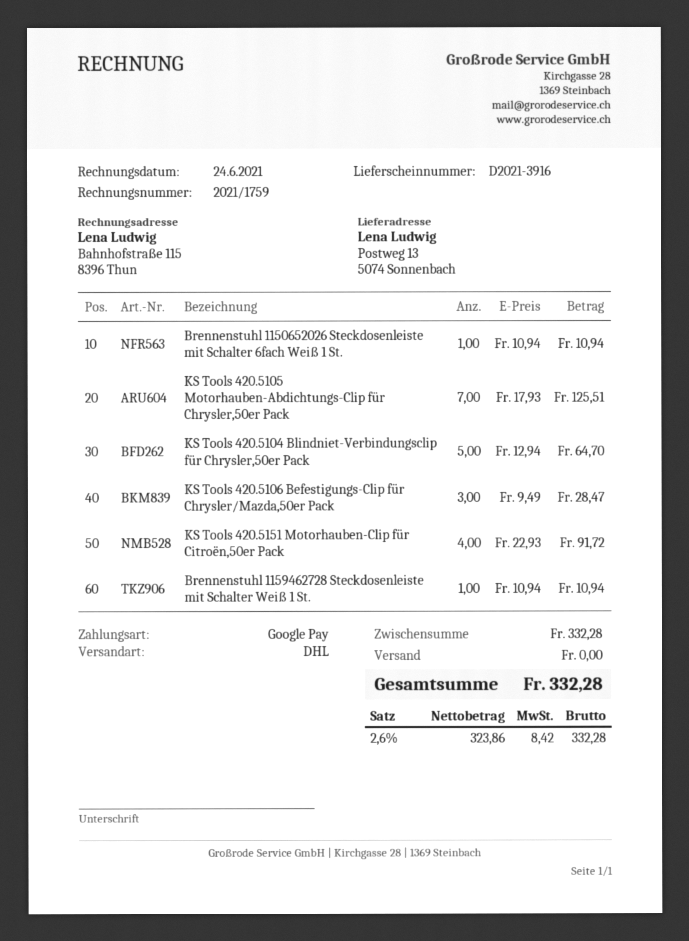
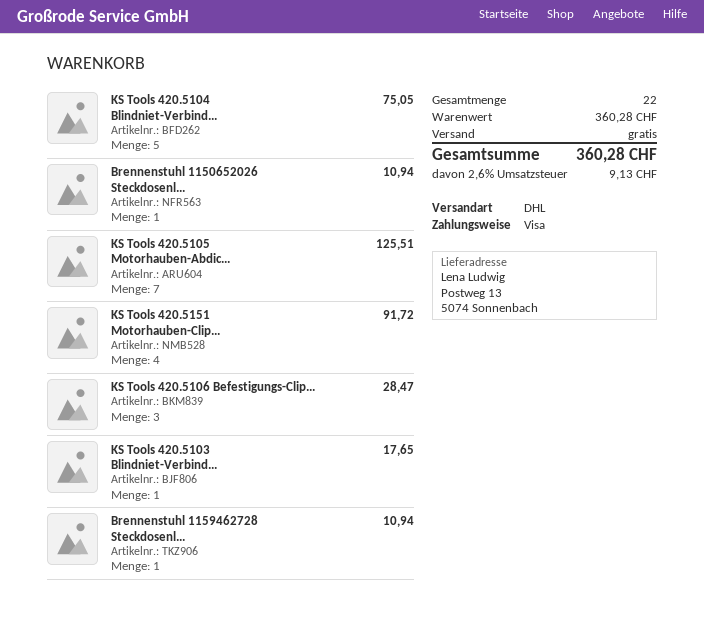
payment method: Google Pay -> Visa
KS Tools 420.5104 Blindniet-Verbindungsclip für Chrysler,50er Pack: 5 for 64.70 -> 5 for 75.05
KS Tools 420.5103 Blindniet-Verbind...: none -> 1 for 17.65
subtotal: 332.28 -> 360.28
tax: 2.6% = 8.42 -> 2.6% = 9.13
total: 332.28 -> 360.28

